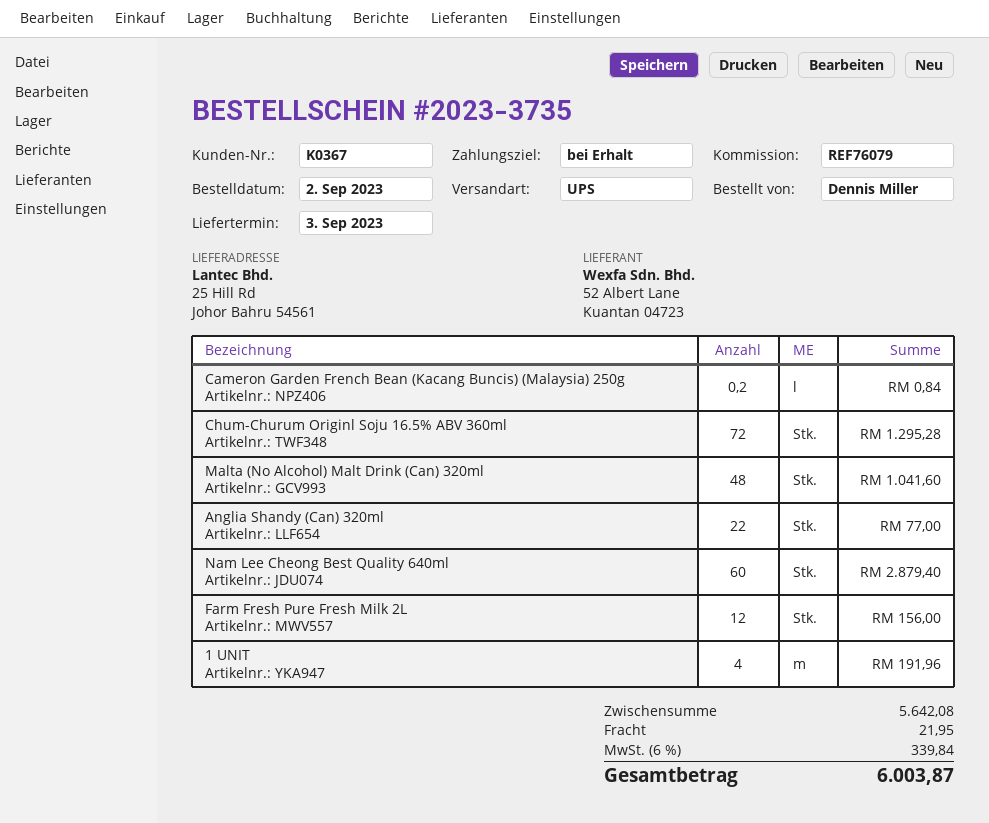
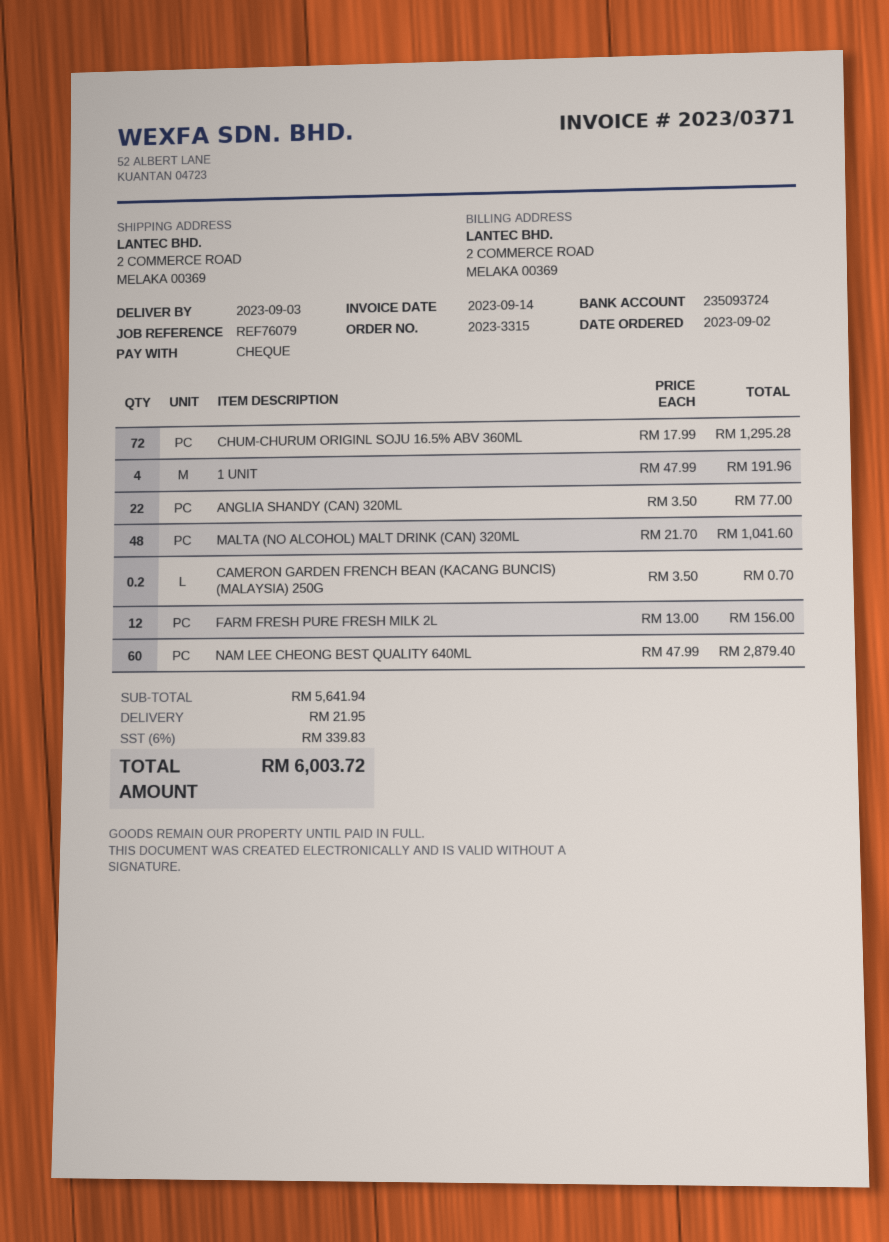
order number: 2023-3735 -> 2023-3315
ship to: 25 Hill Rd, Johor Bahru 54561 -> 2 COMMERCE ROAD, MELAKA 00369
Cameron Garden French Bean (Kacang Buncis) (Malaysia) 250g: 0.2 for 0.84 -> 0.2 for 0.70
subtotal: 5642.08 -> 5641.94
tax: 6% = 339.84 -> 6% = 339.83
total: 6003.87 -> 6003.72

